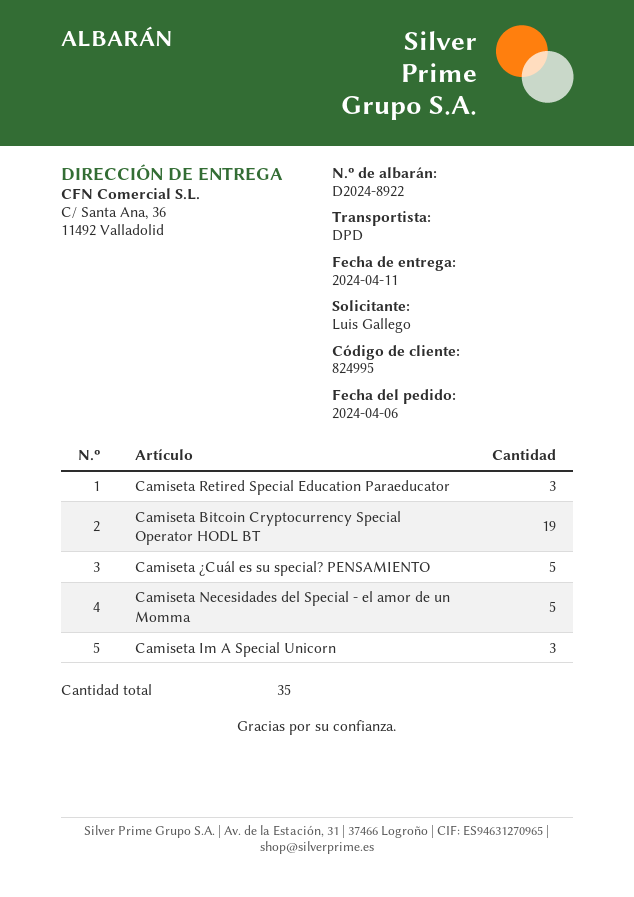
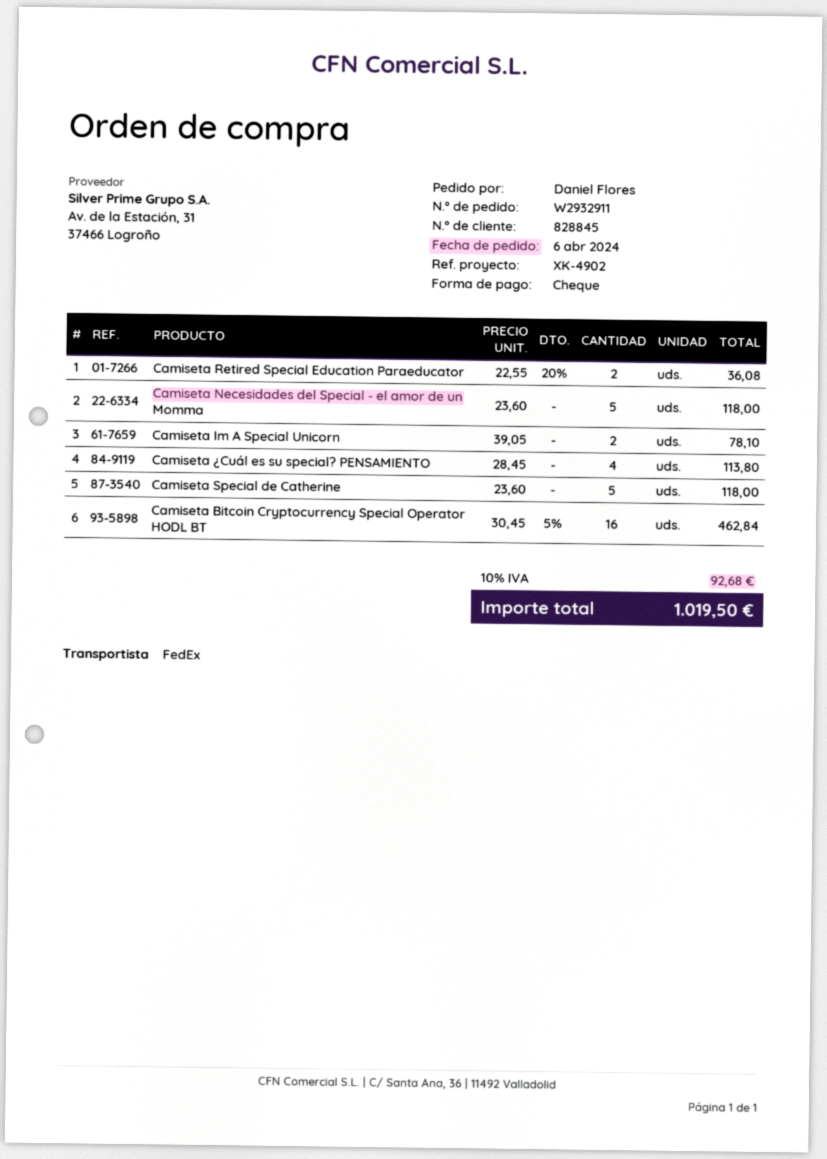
customer number: 824995 -> 828845
ordered by: Luis Gallego -> Daniel Flores
shipping method: DPD -> FedEx
Camiseta Retired Special Education Paraeducator: 3 -> 2
Camiseta Bitcoin Cryptocurrency Special Operator HODL BT: 19 -> 16
Camiseta ¿Cuál es su special? PENSAMIENTO: 5 -> 4
Camiseta Im A Special Unicorn: 3 -> 2
Camiseta Special de Catherine: none -> 5

